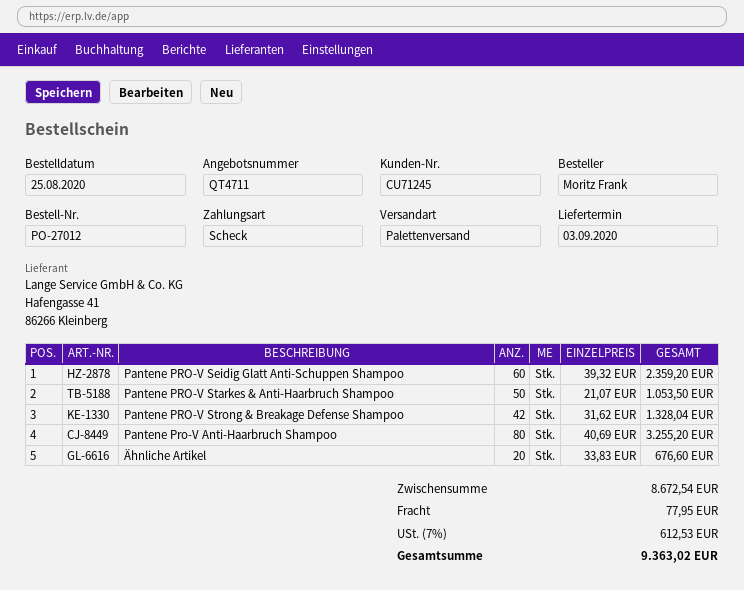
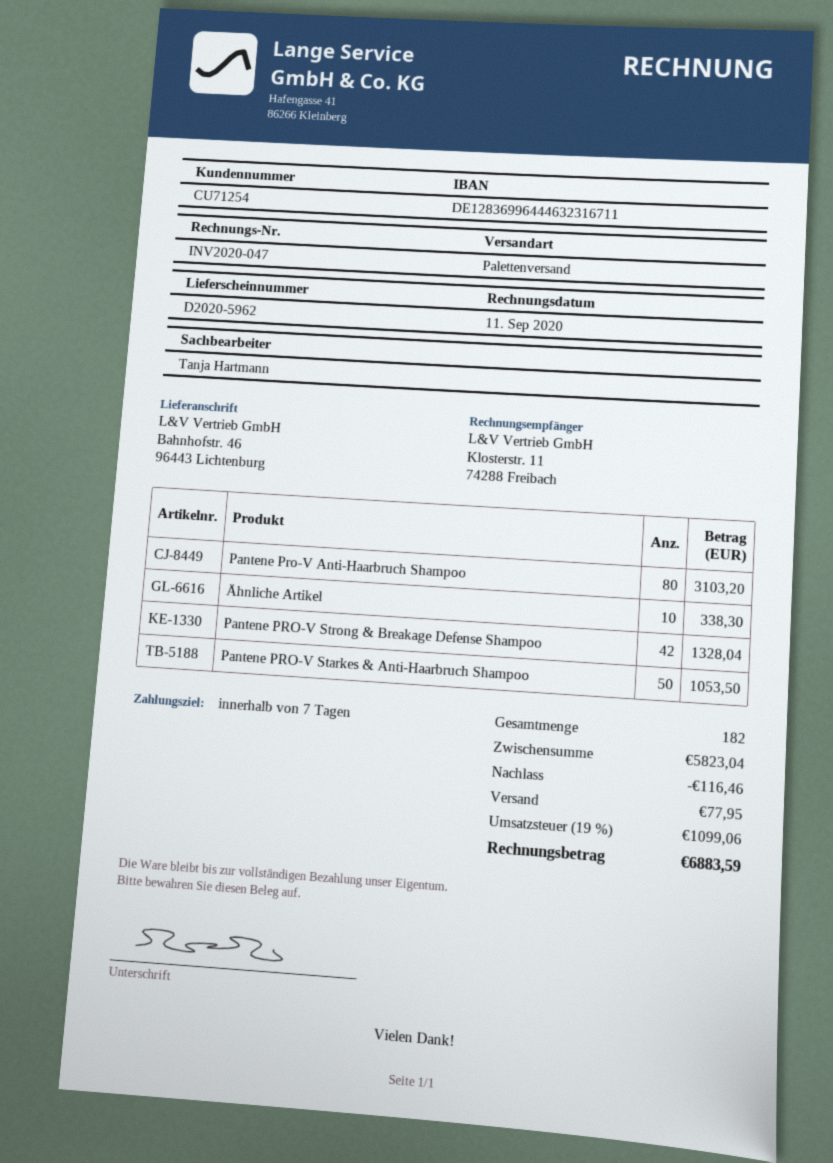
customer number: CU71245 -> CU71254
Pantene PRO-V Seidig Glatt Anti-Schuppen Shampoo: 60 for 2359.20 -> none
Pantene Pro-V Anti-Haarbruch Shampoo: 80 for 3255.20 -> 80 for 3103.20
Ähnliche Artikel: 20 for 676.60 -> 10 for 338.30
subtotal: 8672.54 -> 5823.04
discount: none -> 116.46
tax: 7% = 612.53 -> 19% = 1099.06
total: 9363.02 -> 6883.59

